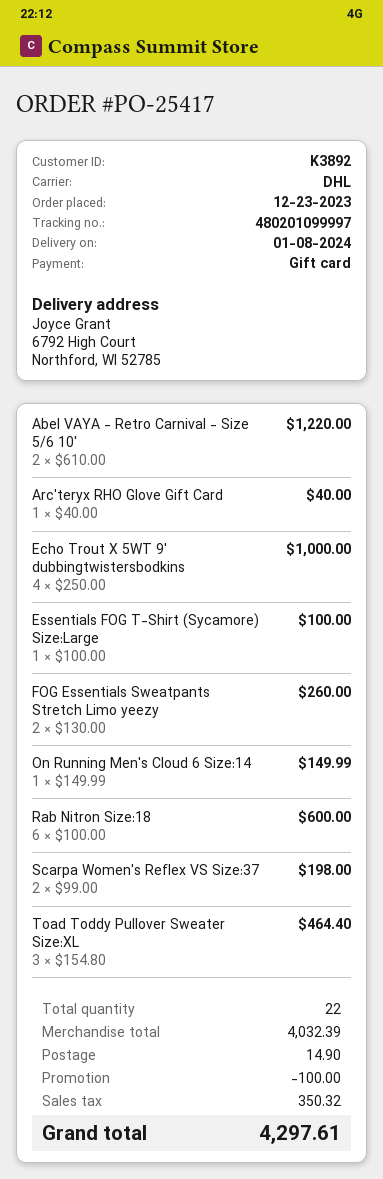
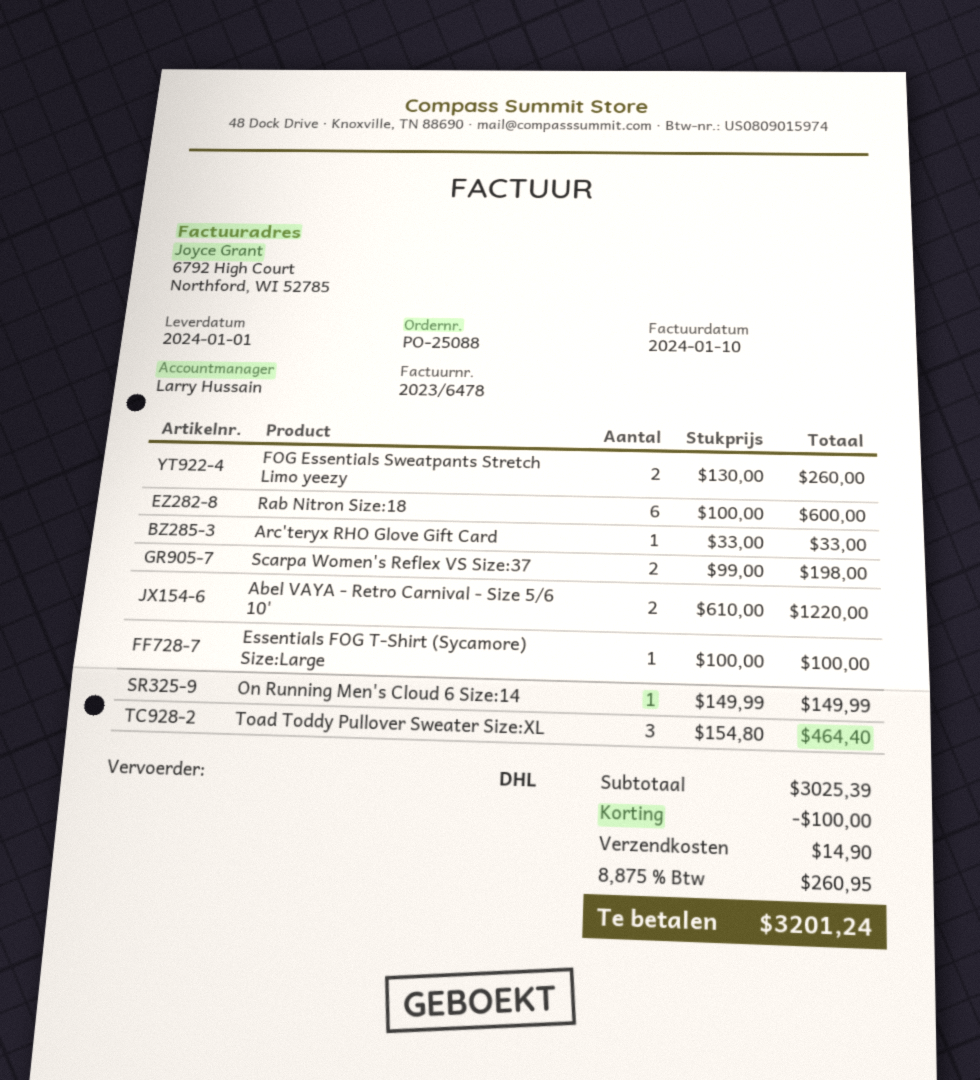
order number: PO-25417 -> PO-25088
delivery date: 2024-01-08 -> 2024-01-01
Arc'teryx RHO Glove Gift Card: 1 x 40.00 = 40.00 -> 1 x 33.00 = 33.00
Echo Trout X 5WT 9' dubbingtwistersbodkins: 4 x 250.00 = 1000.00 -> none
subtotal: 4032.39 -> 3025.39
tax: 350.32 -> 260.95
total: 4297.61 -> 3201.24

